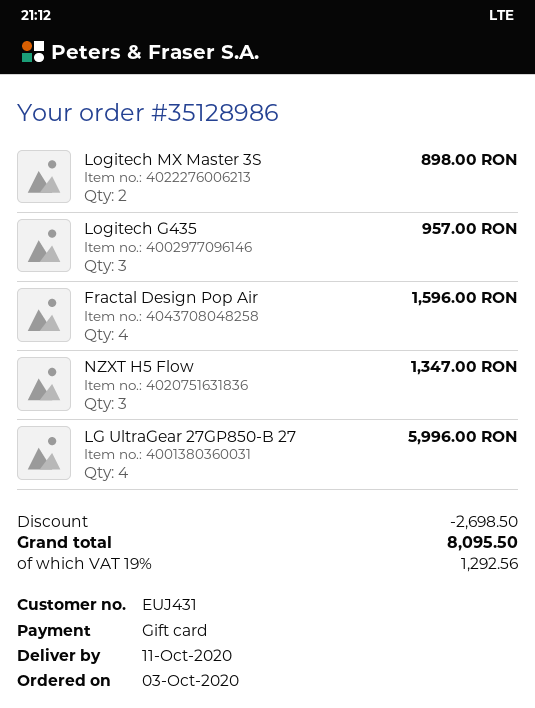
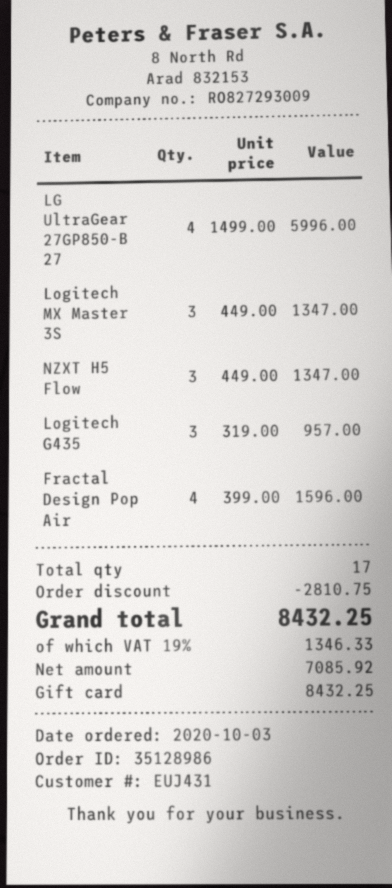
Logitech MX Master 3S: 2 for 898.00 -> 3 for 1347.00
discount: 2698.50 -> 2810.75
tax: 19% = 1292.56 -> 19% = 1346.33
total: 8095.50 -> 8432.25

